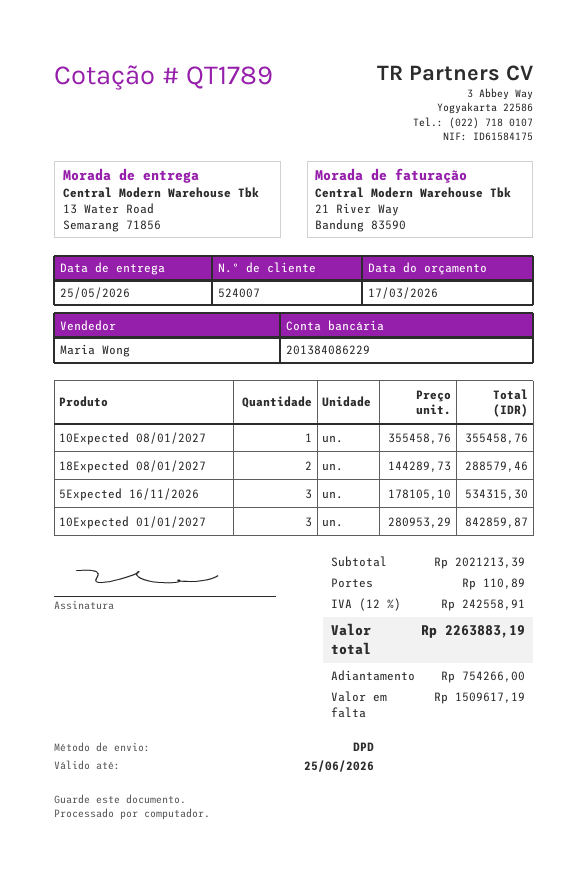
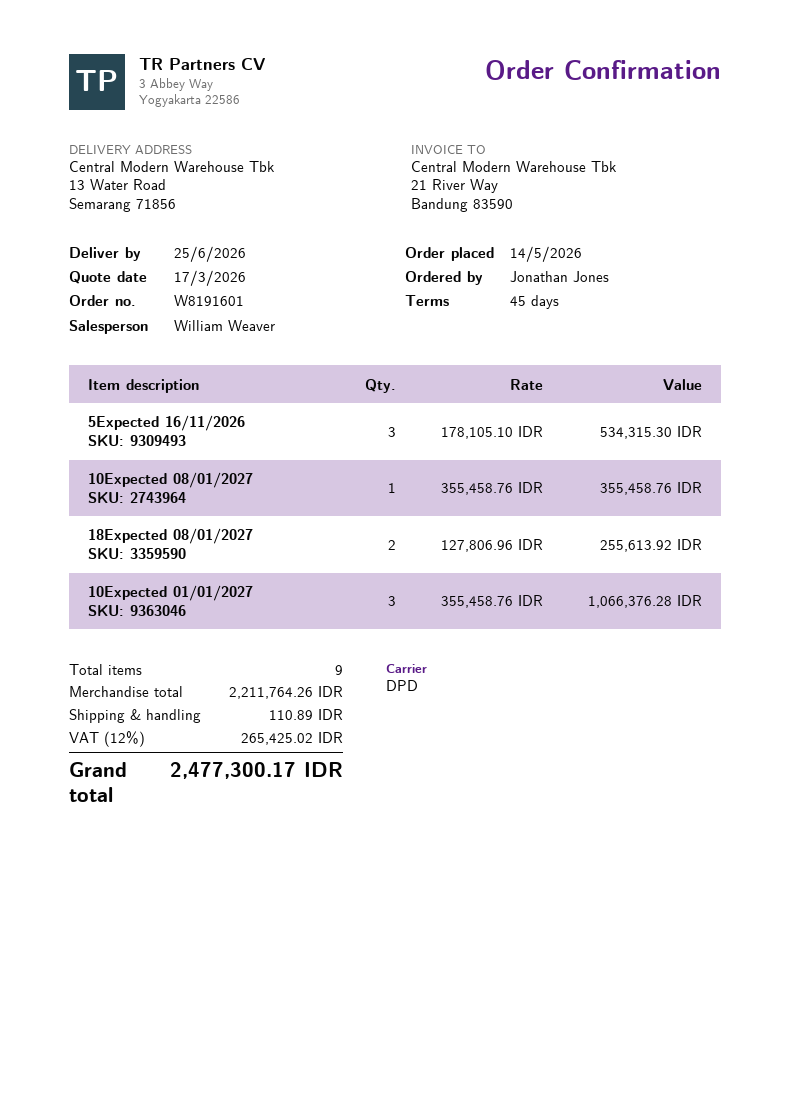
delivery date: 2026-05-25 -> 2026-06-25
sales rep: Maria Wong -> William Weaver
18Expected 08/01/2027: 2 x 144289.73 = 288579.46 -> 2 x 127806.96 = 255613.92
10Expected 01/01/2027: 3 x 280953.29 = 842859.87 -> 3 x 355458.76 = 1066376.28
subtotal: 2021213.39 -> 2211764.26
tax: 12% = 242558.91 -> 12% = 265425.02
total: 2263883.19 -> 2477300.17

